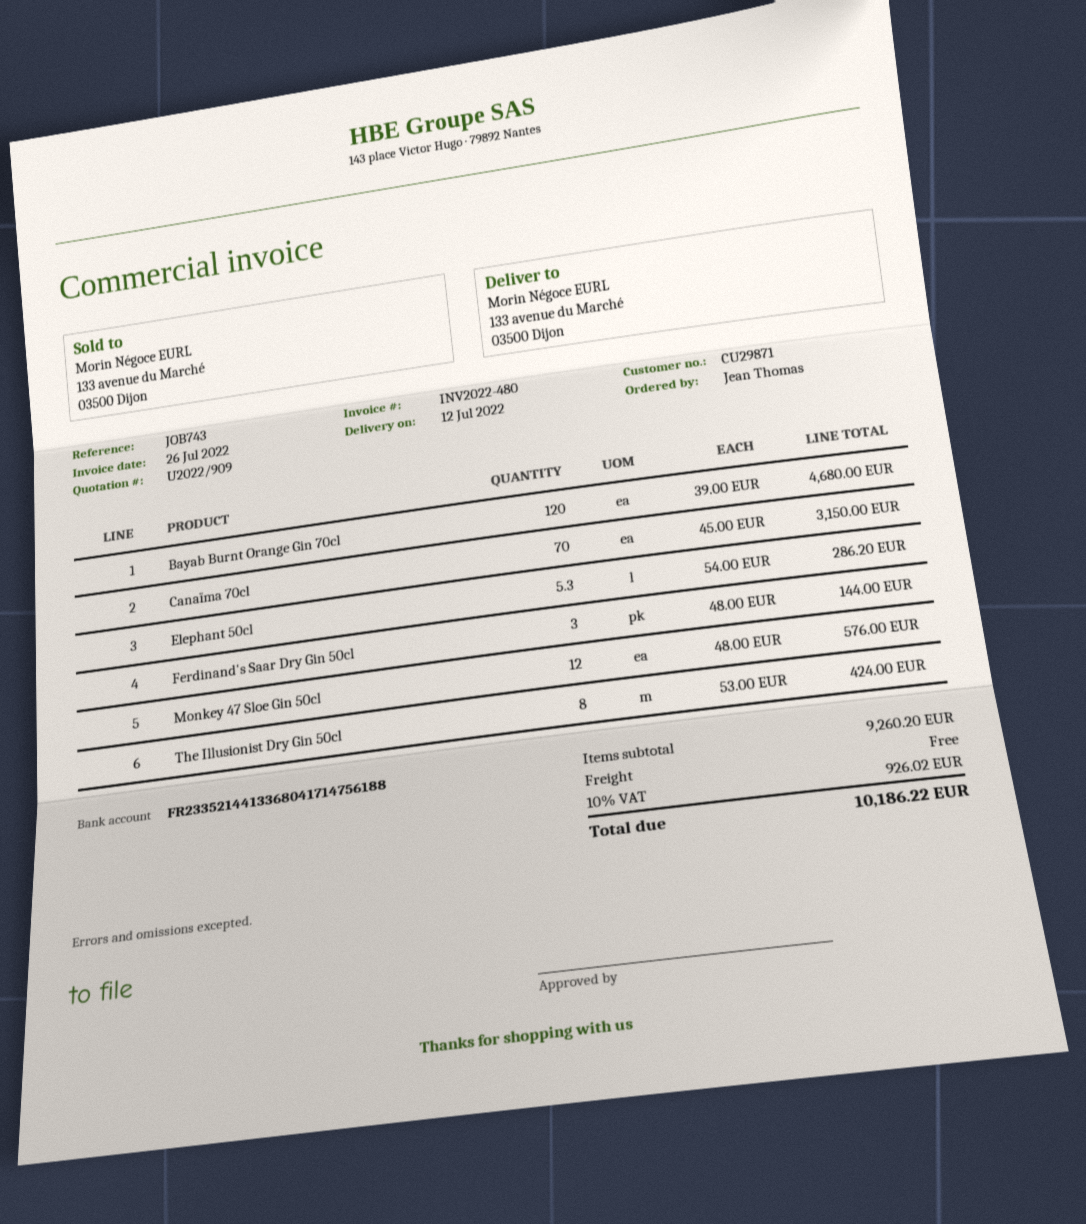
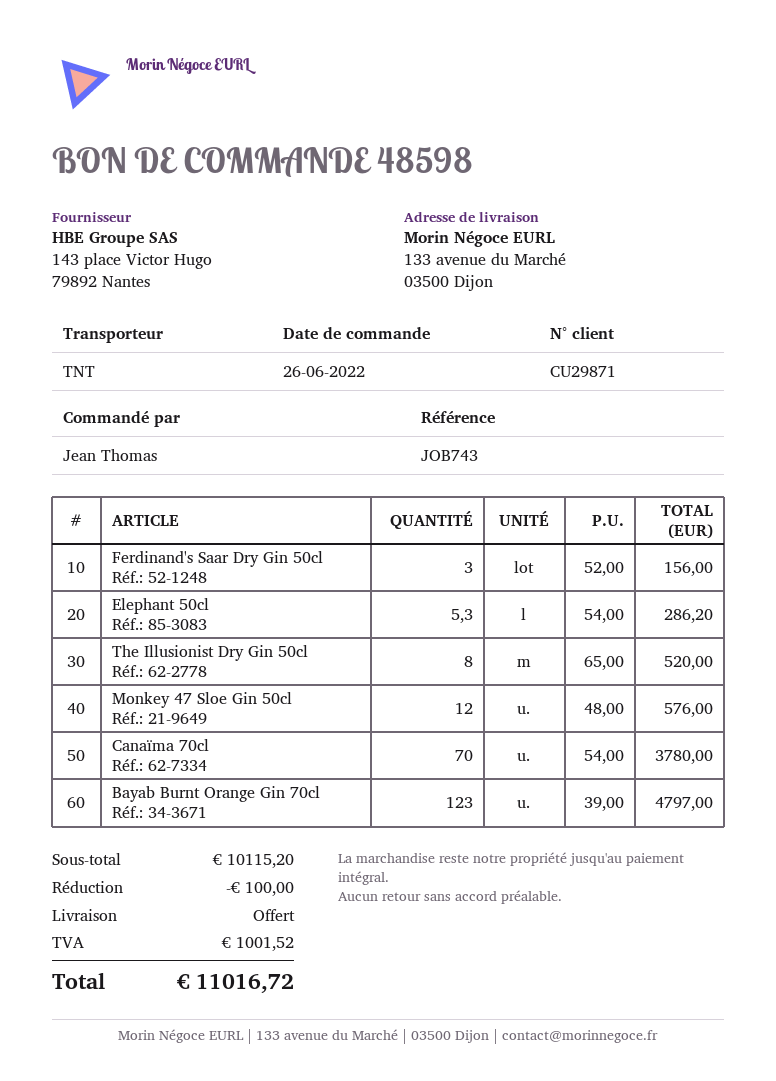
Bayab Burnt Orange Gin 70cl: 120 x 39.00 = 4680.00 -> 123 x 39.00 = 4797.00
Canaïma 70cl: 70 x 45.00 = 3150.00 -> 70 x 54.00 = 3780.00
Ferdinand's Saar Dry Gin 50cl: 3 x 48.00 = 144.00 -> 3 x 52.00 = 156.00
The Illusionist Dry Gin 50cl: 8 x 53.00 = 424.00 -> 8 x 65.00 = 520.00
subtotal: 9260.20 -> 10115.20
discount: none -> 100.00
tax: 926.02 -> 1001.52
total: 10186.22 -> 11016.72

